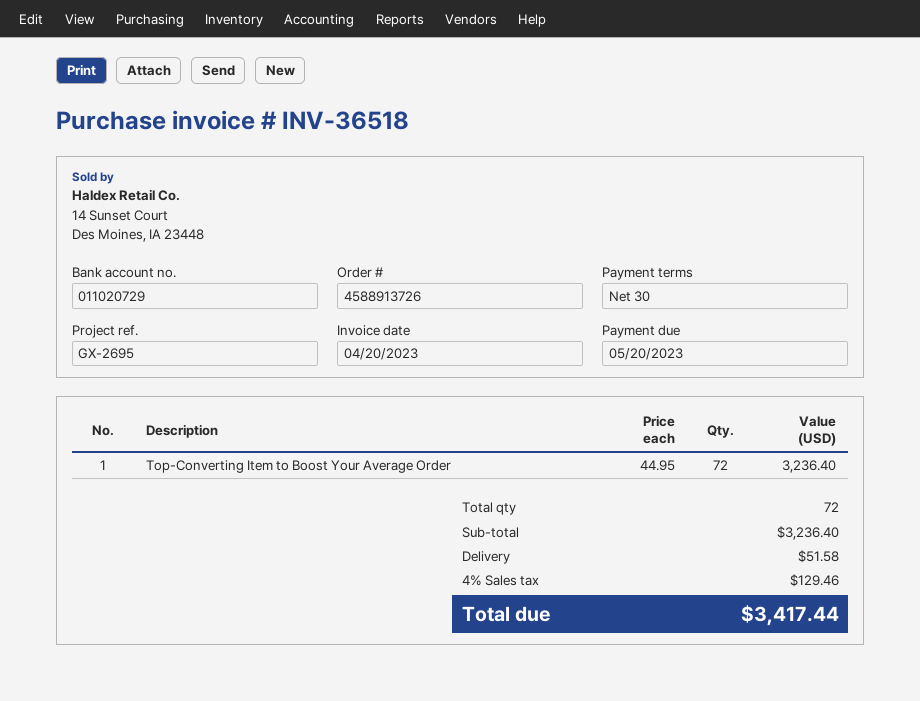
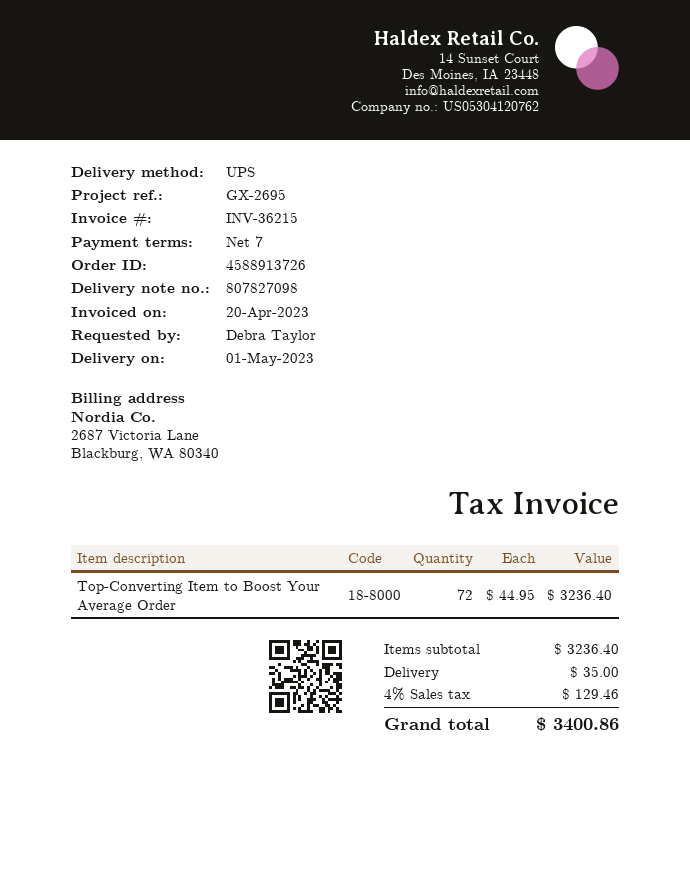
invoice number: INV-36518 -> INV-36215
payment terms: 30 days -> 7 days
shipping: 51.58 -> 35.00
total: 3417.44 -> 3400.86

